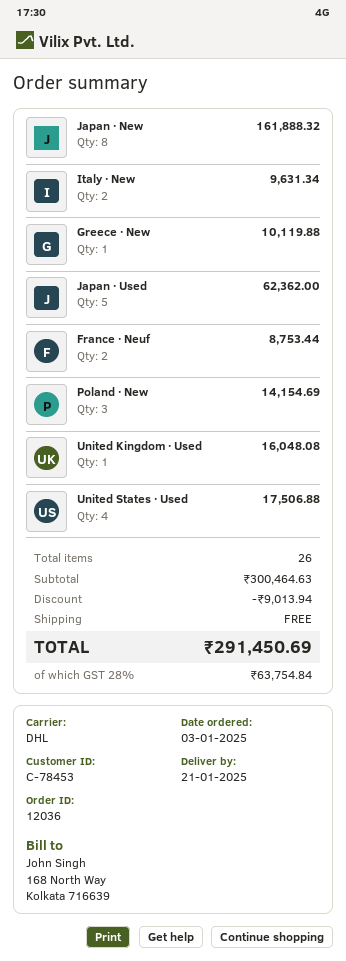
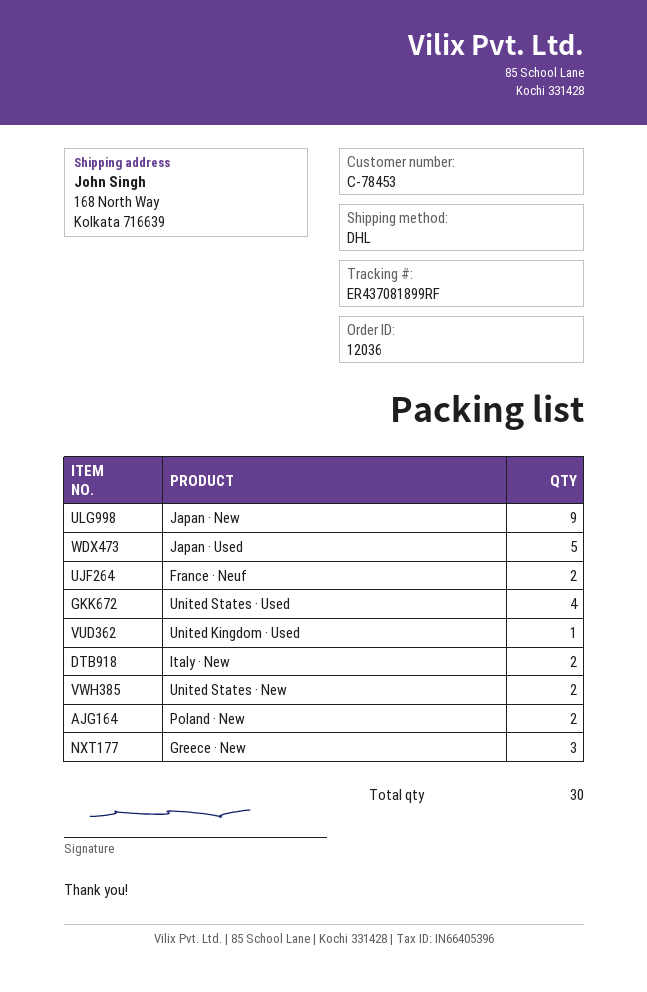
Japan · New: 8 -> 9
Greece · New: 1 -> 3
Poland · New: 3 -> 2
United States · New: none -> 2
total quantity: 26 -> 30

